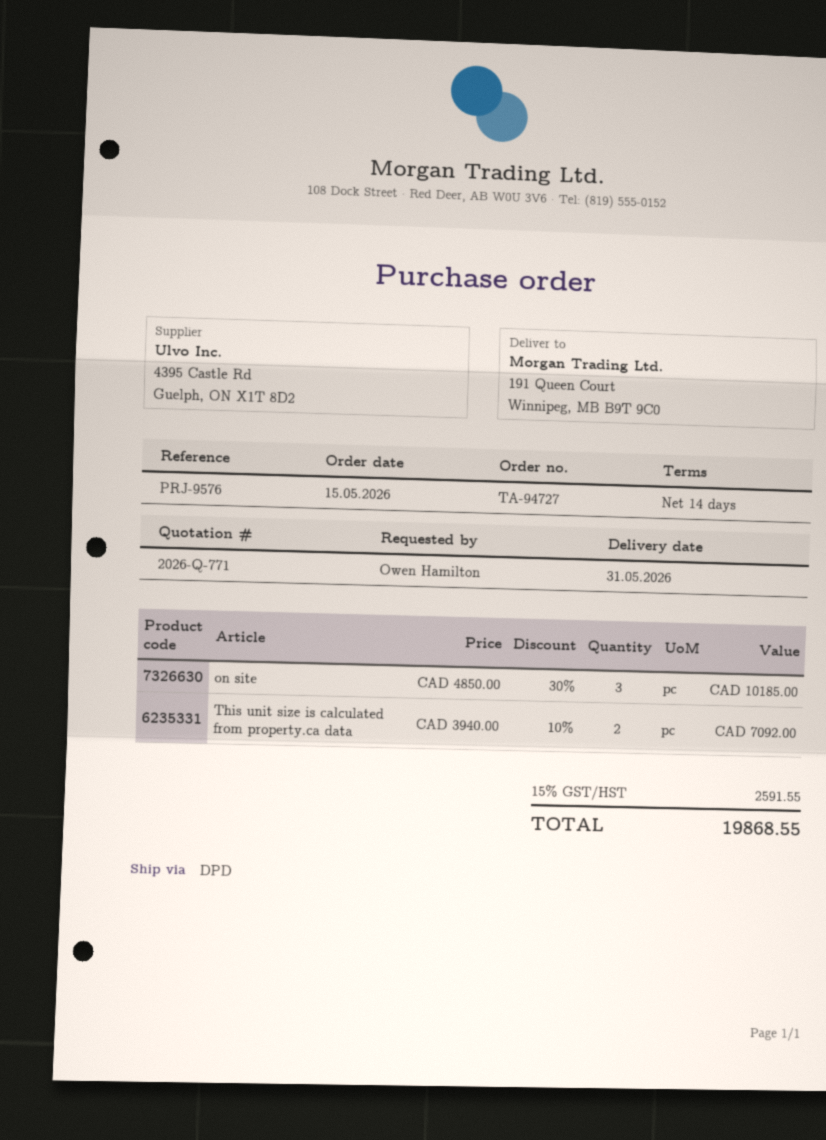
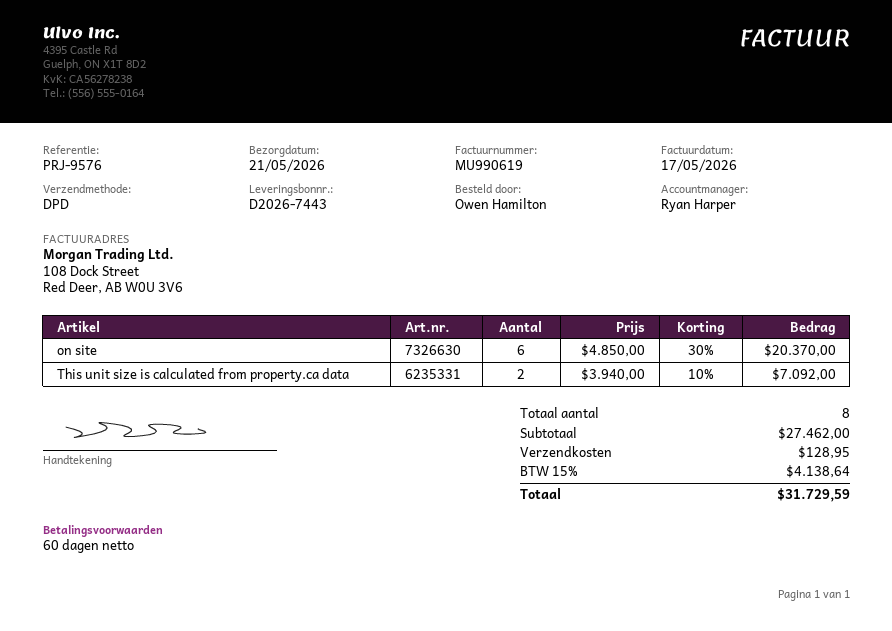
delivery date: 2026-05-31 -> 2026-05-21
payment terms: 14 days -> 60 days
on site: 3 x 4850.00 - 30% = 10185.00 -> 6 x 4850.00 - 30% = 20370.00
shipping: none -> 128.95
tax: 15% = 2591.55 -> 15% = 4138.64
total: 19868.55 -> 31729.59

